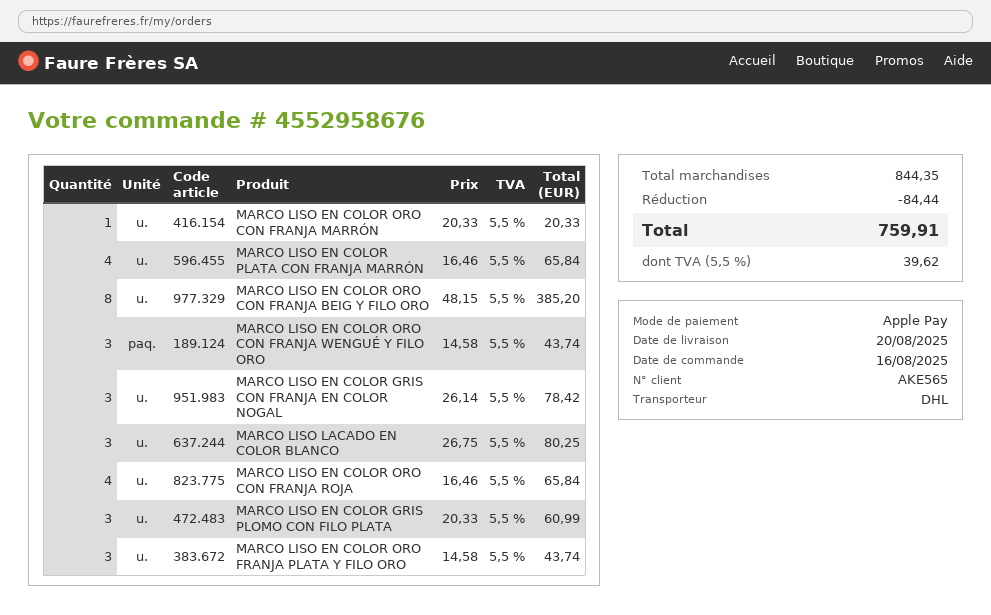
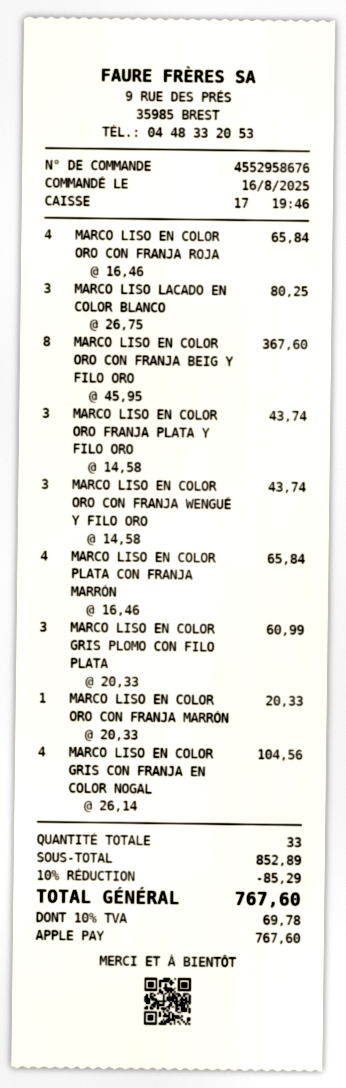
MARCO LISO EN COLOR ORO CON FRANJA BEIG Y FILO ORO: 8 x 48.15 = 385.20 -> 8 x 45.95 = 367.60
MARCO LISO EN COLOR GRIS CON FRANJA EN COLOR NOGAL: 3 x 26.14 = 78.42 -> 4 x 26.14 = 104.56
subtotal: 844.35 -> 852.89
discount: 84.44 -> 85.29
tax: 5.5% = 39.62 -> 10% = 69.78
total: 759.91 -> 767.60

